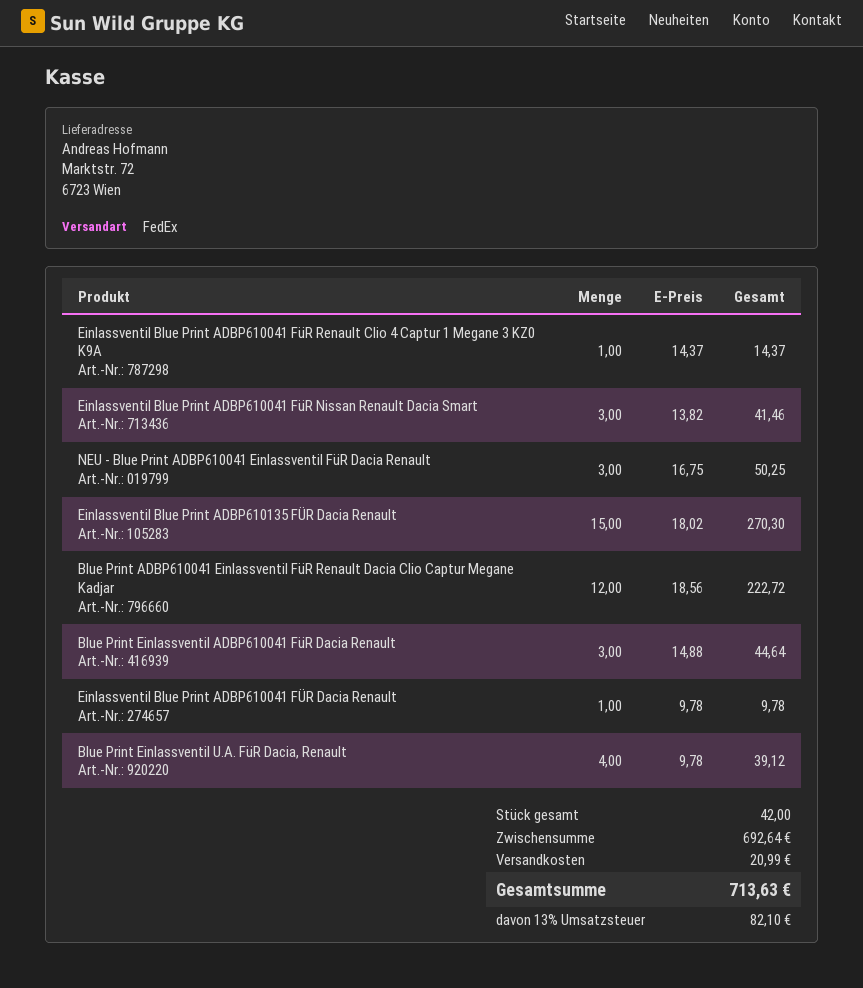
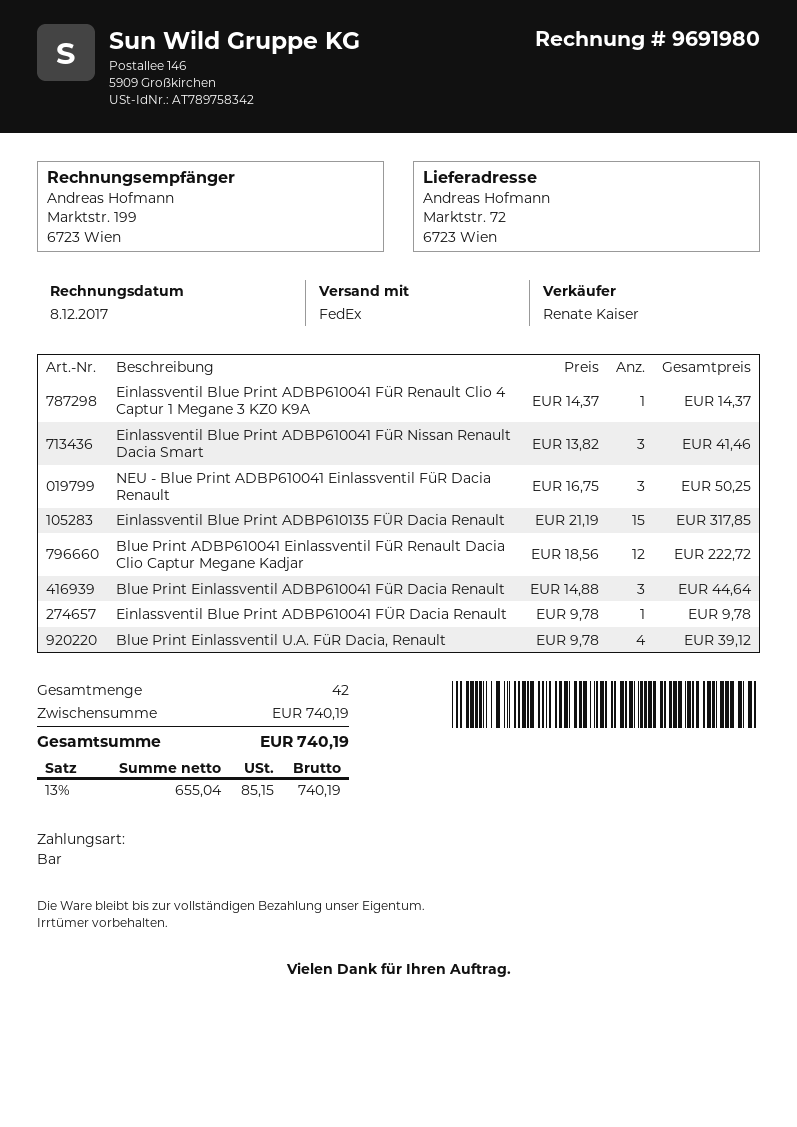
Einlassventil Blue Print ADBP610135 FÜR Dacia Renault: 15 x 18.02 = 270.30 -> 15 x 21.19 = 317.85
subtotal: 692.64 -> 740.19
shipping: 20.99 -> none
tax: 13% = 82.10 -> 13% = 85.15
total: 713.63 -> 740.19

